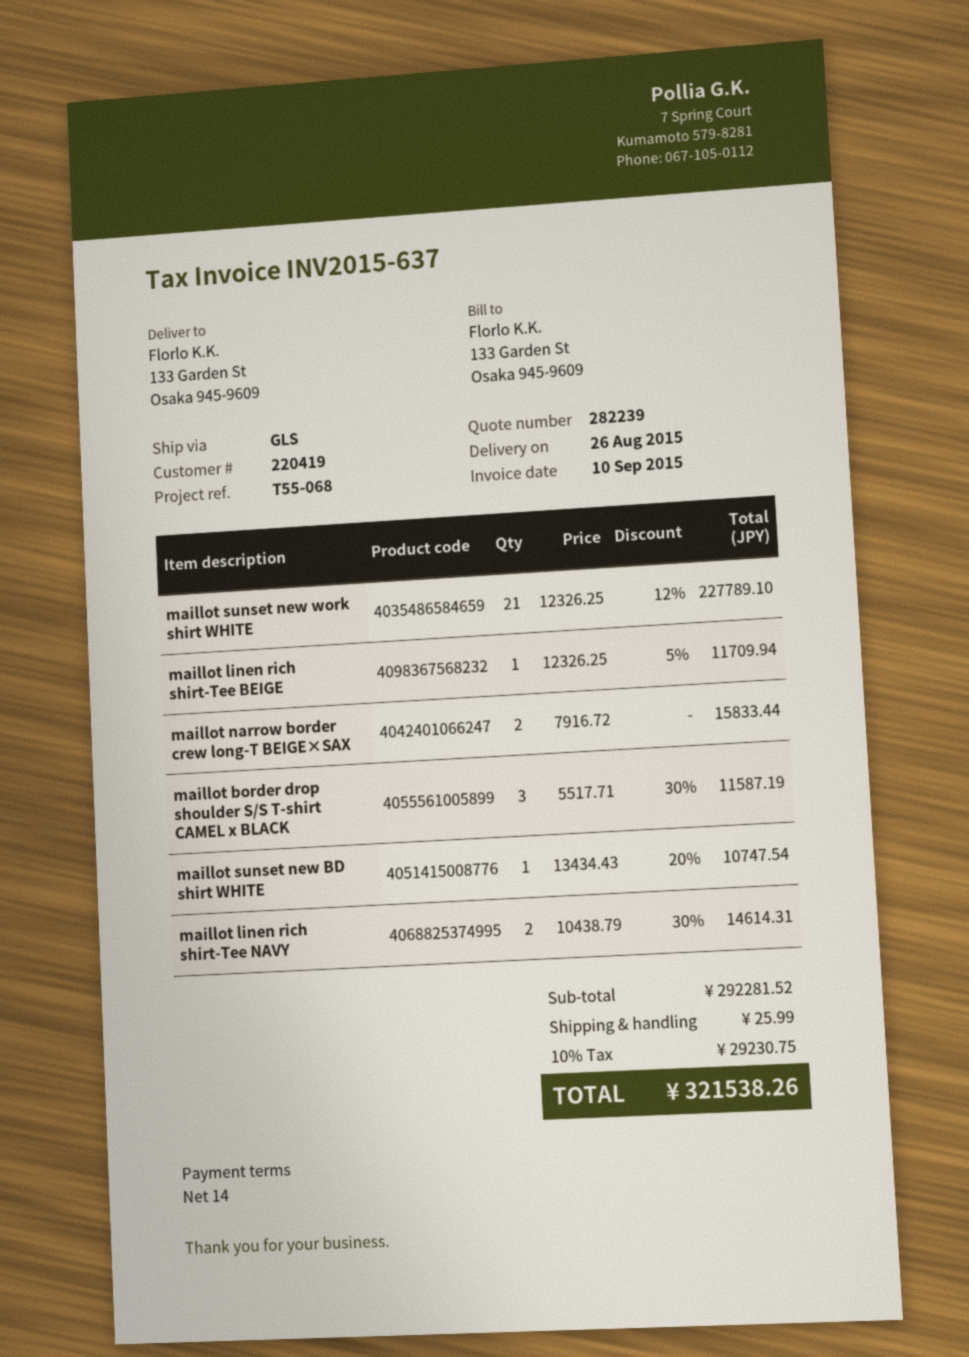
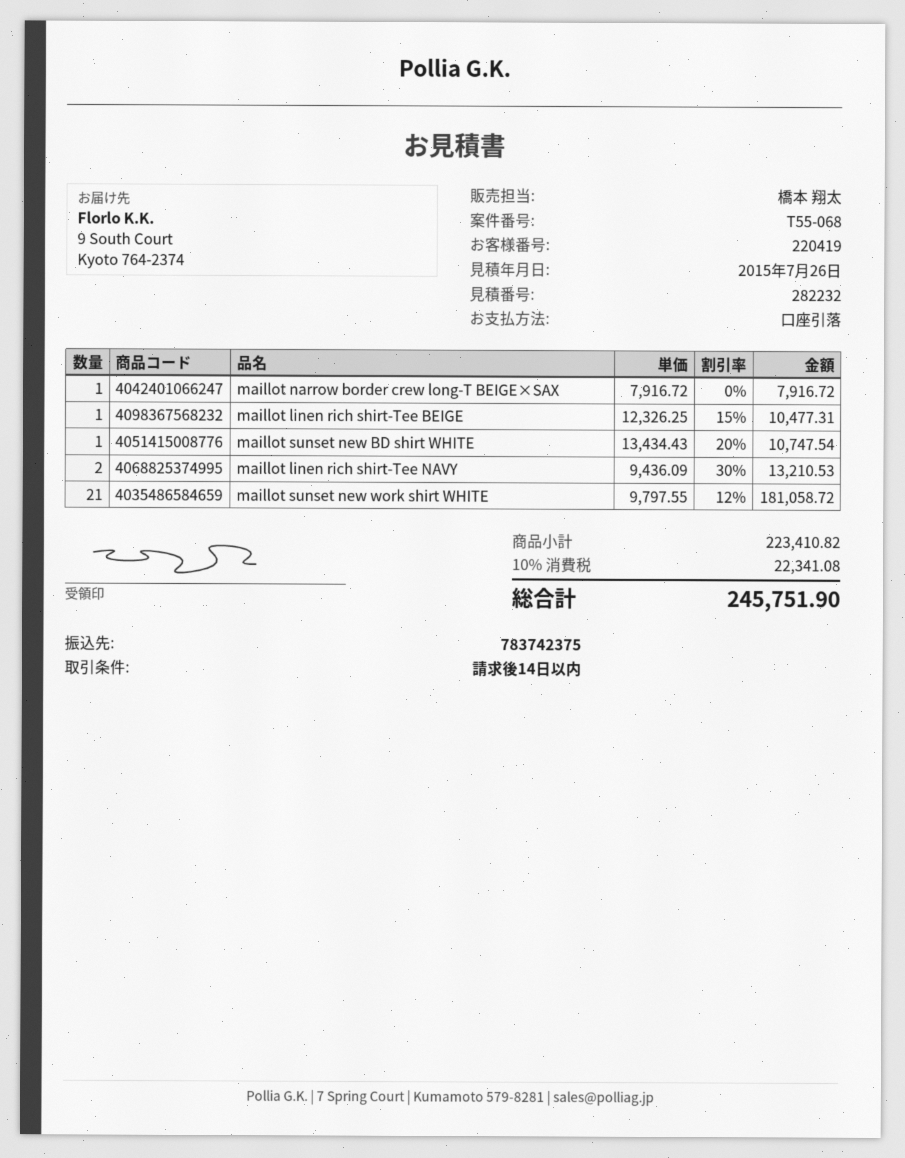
quote number: 282239 -> 282232
ship to: 133 Garden St, Osaka 945-9609 -> 9 South Court, Kyoto 764-2374
maillot sunset new work shirt WHITE: 21 x 12326.25 - 12% = 227789.10 -> 21 x 9797.55 - 12% = 181058.72
maillot linen rich shirt-Tee BEIGE: 1 x 12326.25 - 5% = 11709.94 -> 1 x 12326.25 - 15% = 10477.31
maillot narrow border crew long-T BEIGE×SAX: 2 x 7916.72 = 15833.44 -> 1 x 7916.72 = 7916.72
maillot border drop shoulder S/S T-shirt CAMEL x BLACK: 3 x 5517.71 - 30% = 11587.19 -> none
maillot linen rich shirt-Tee NAVY: 2 x 10438.79 - 30% = 14614.31 -> 2 x 9436.09 - 30% = 13210.53
subtotal: 292281.52 -> 223410.82
shipping: 25.99 -> none
tax: 10% = 29230.75 -> 10% = 22341.08
total: 321538.26 -> 245751.90

